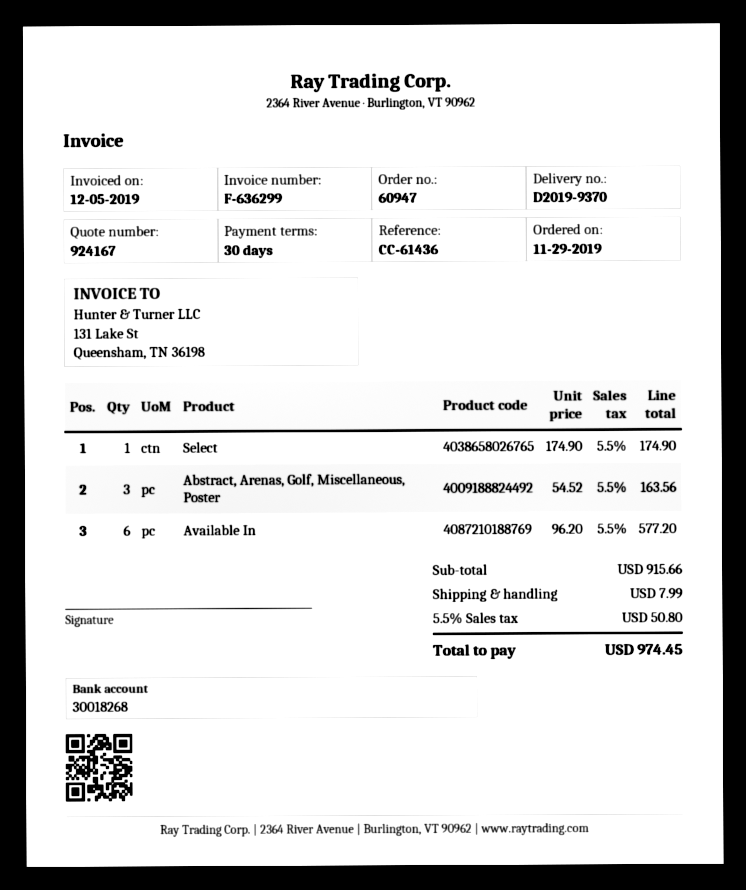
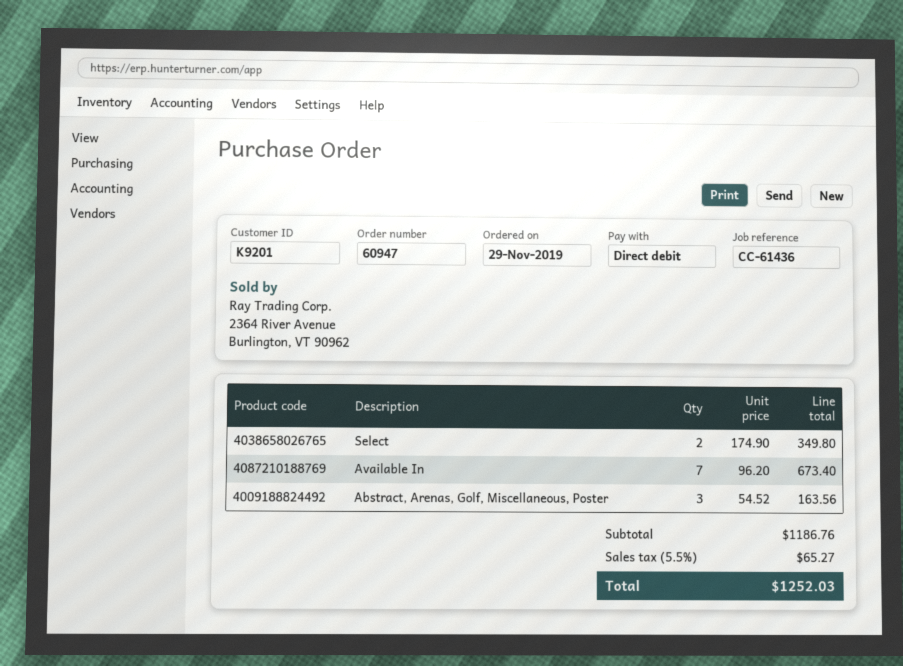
Select: 1 x 174.90 = 174.90 -> 2 x 174.90 = 349.80
Available In: 6 x 96.20 = 577.20 -> 7 x 96.20 = 673.40
subtotal: 915.66 -> 1186.76
shipping: 7.99 -> none
tax: 5.5% = 50.80 -> 5.5% = 65.27
total: 974.45 -> 1252.03

